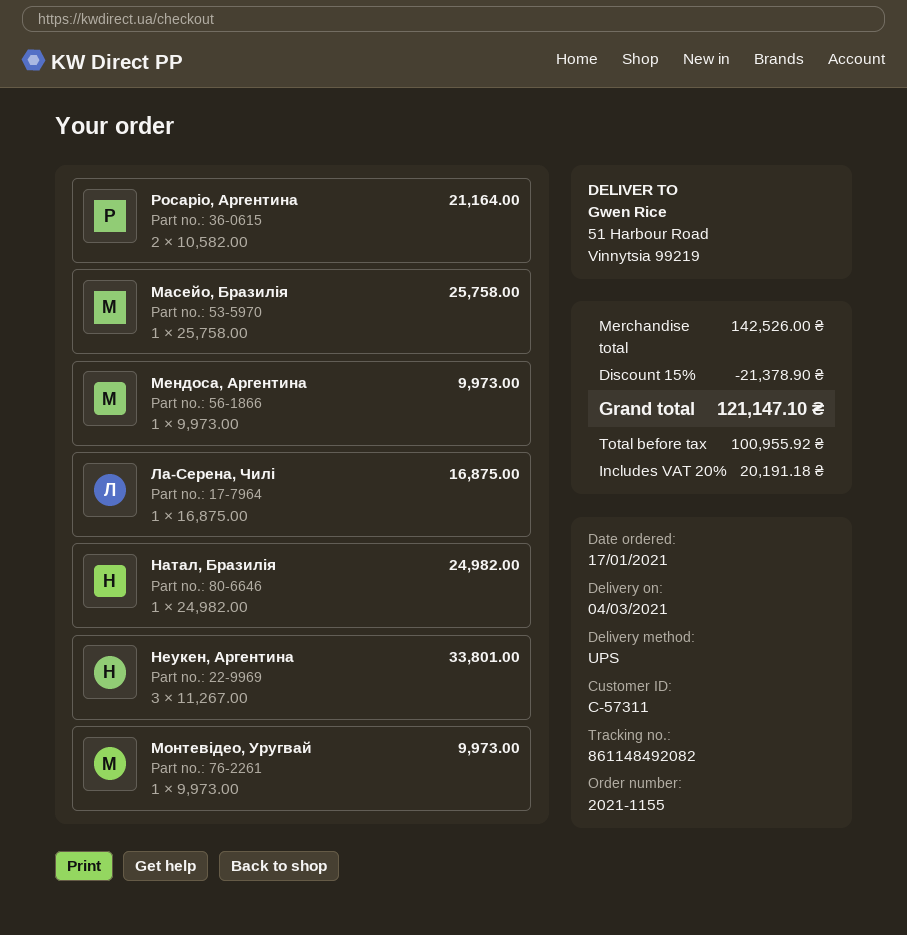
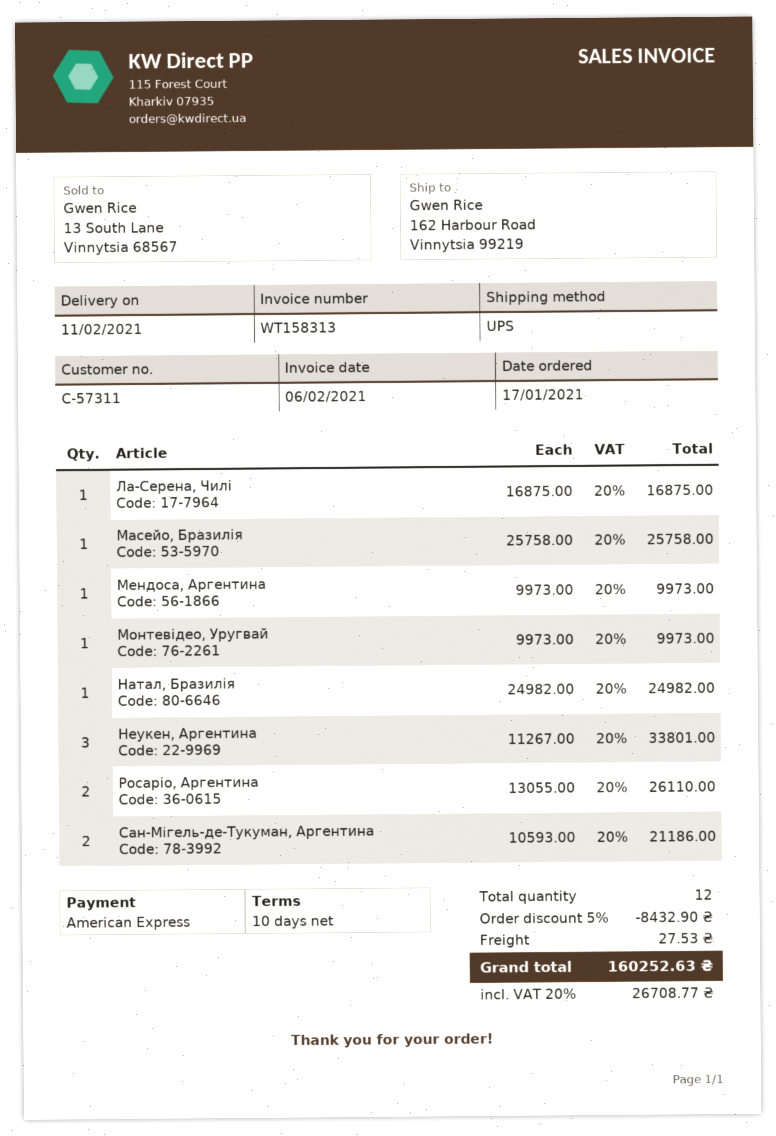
delivery date: 2021-03-04 -> 2021-02-11
ship to: 51 Harbour Road, Vinnytsia 99219 -> 162 Harbour Road, Vinnytsia 99219
Росаріо, Аргентина: 2 x 10582.00 = 21164.00 -> 2 x 13055.00 = 26110.00
Сан-Мігель-де-Тукуман, Аргентина: none -> 2 x 10593.00 = 21186.00
discount: 15% = 21378.90 -> 5% = 8432.90
shipping: none -> 27.53
tax: 20% = 20191.18 -> 20% = 26708.77
total: 121147.10 -> 160252.63

